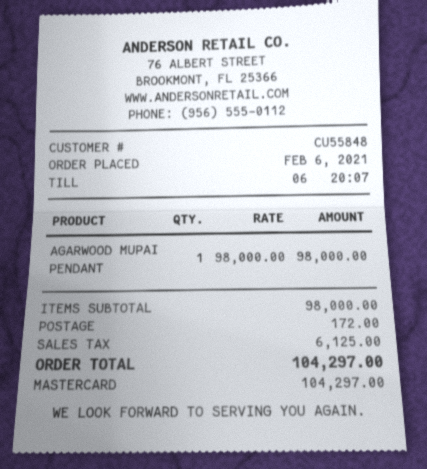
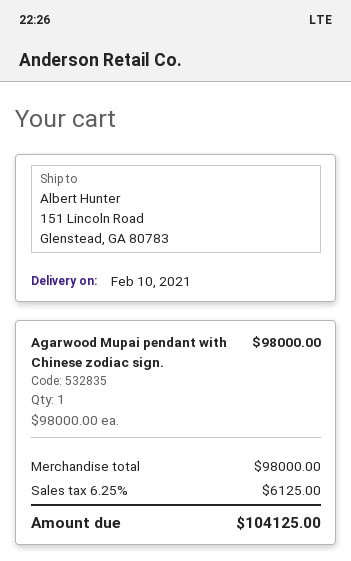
shipping: 172.00 -> none
total: 104297.00 -> 104125.00

